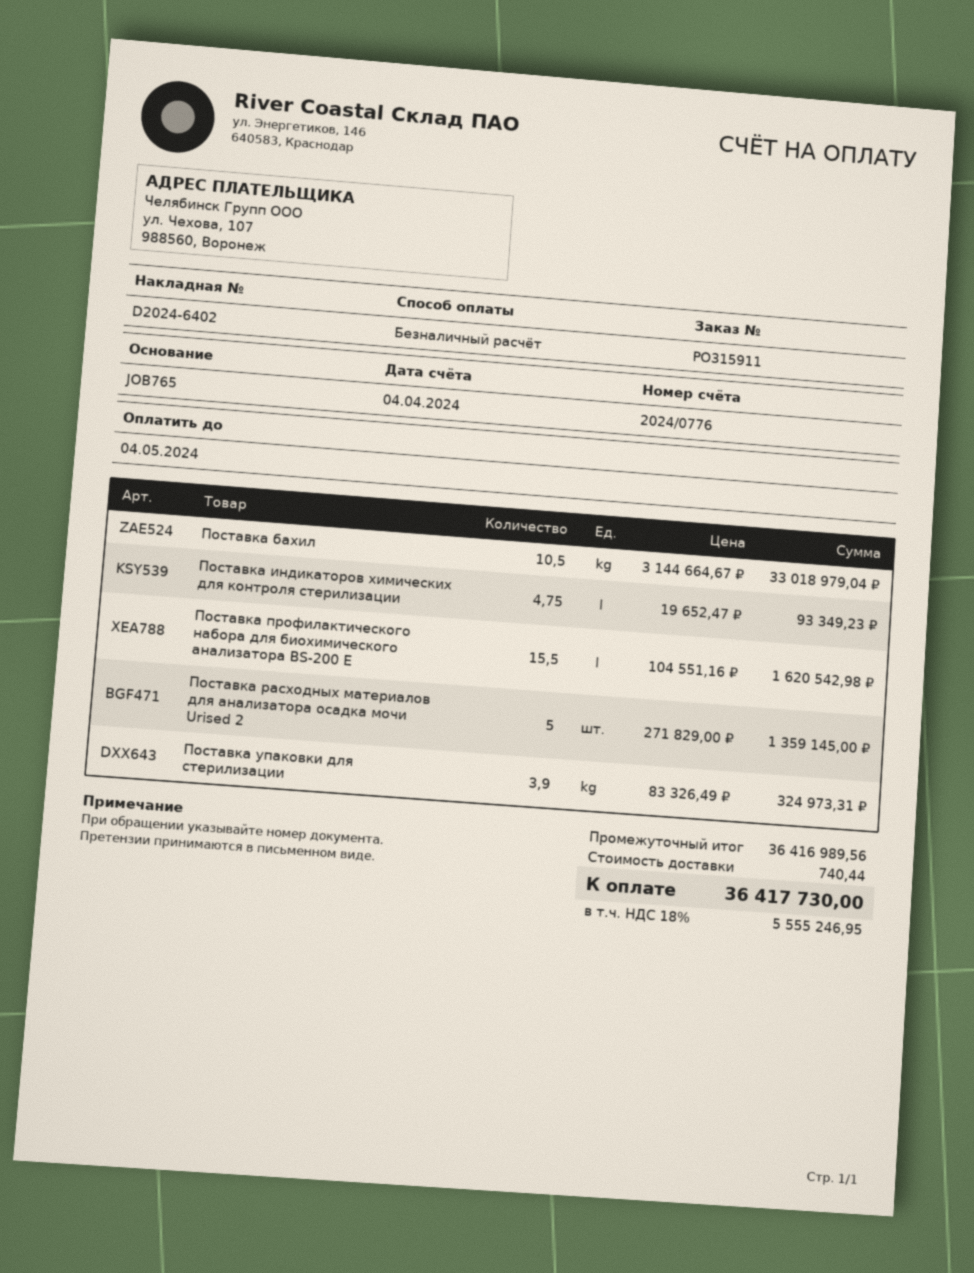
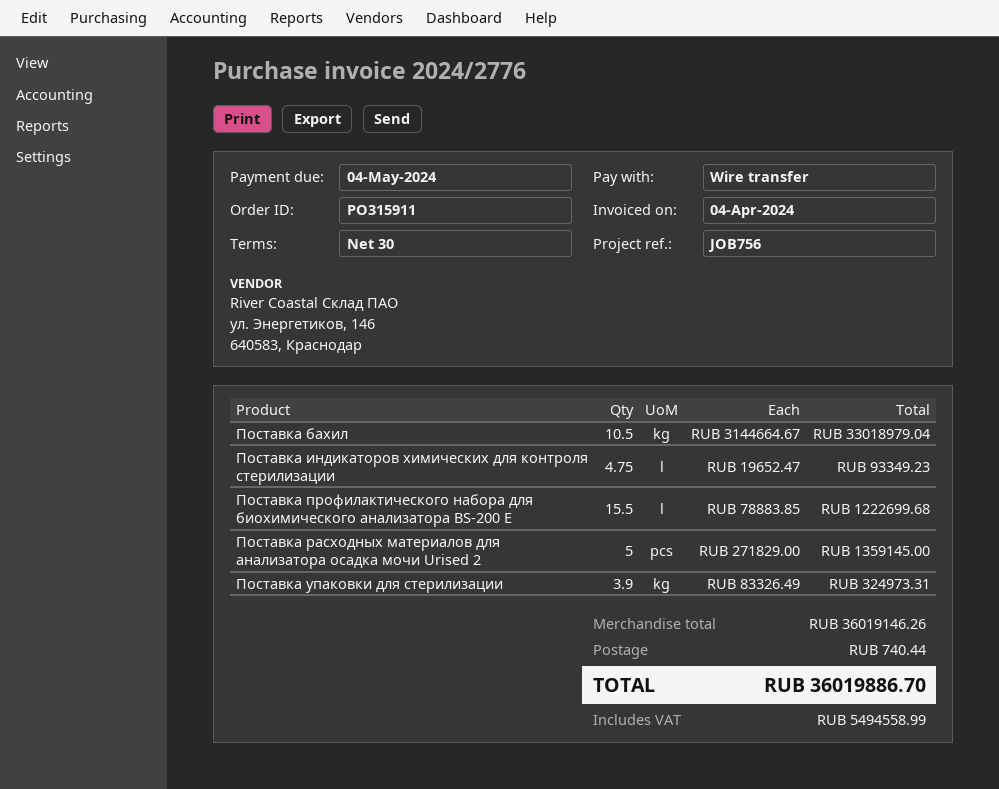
invoice number: 2024/0776 -> 2024/2776
reference: JOB765 -> JOB756
Поставка профилактического набора для биохимического анализатора BS-200 E: 15.5 x 104551.16 = 1620542.98 -> 15.5 x 78883.85 = 1222699.68
subtotal: 36416989.56 -> 36019146.26
tax: 5555246.95 -> 5494558.99
total: 36417730.00 -> 36019886.70

